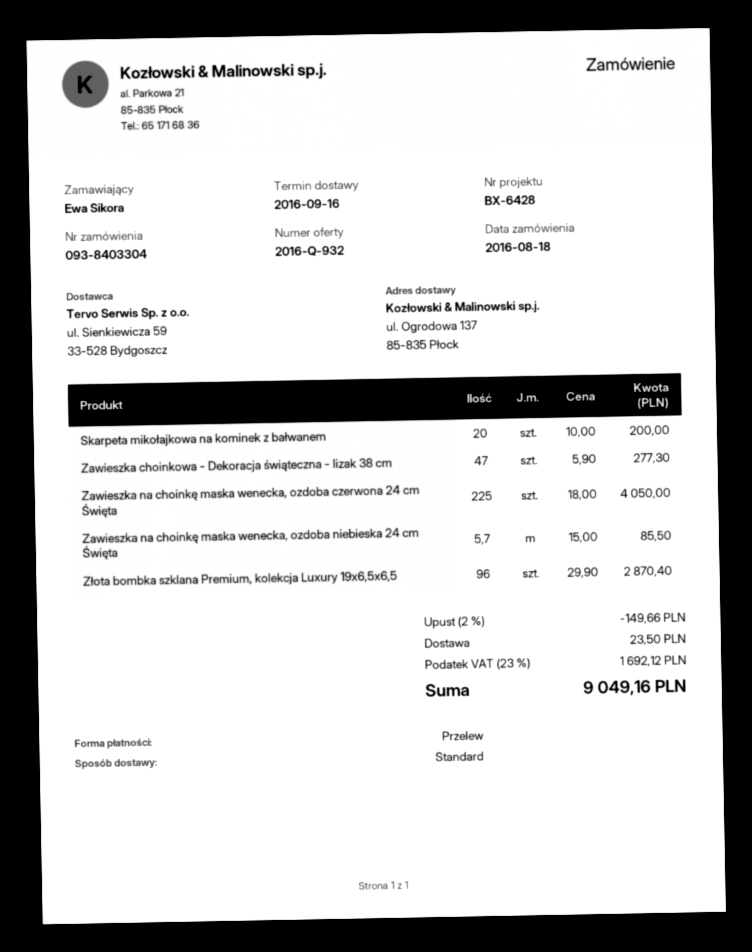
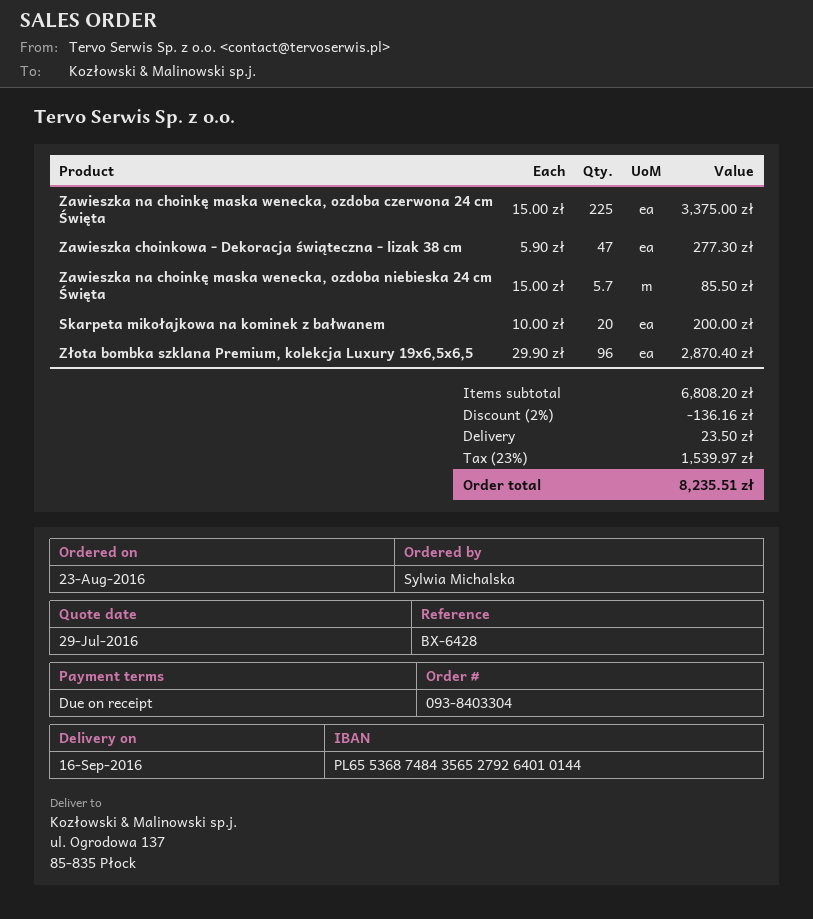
order date: 2016-08-18 -> 2016-08-23
ordered by: Ewa Sikora -> Sylwia Michalska
Zawieszka na choinkę maska wenecka, ozdoba czerwona 24 cm Święta: 225 x 18.00 = 4050.00 -> 225 x 15.00 = 3375.00
discount: 2% = 149.66 -> 2% = 136.16
tax: 23% = 1692.12 -> 23% = 1539.97
total: 9049.16 -> 8235.51

